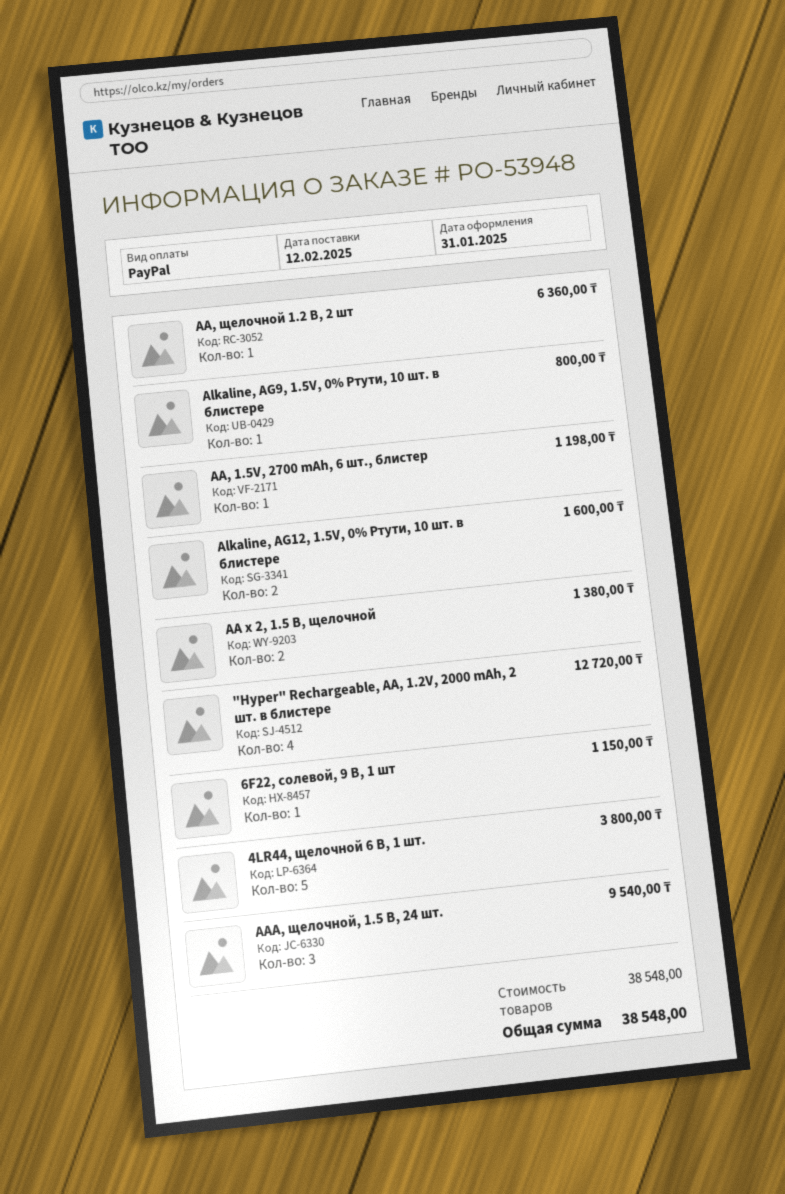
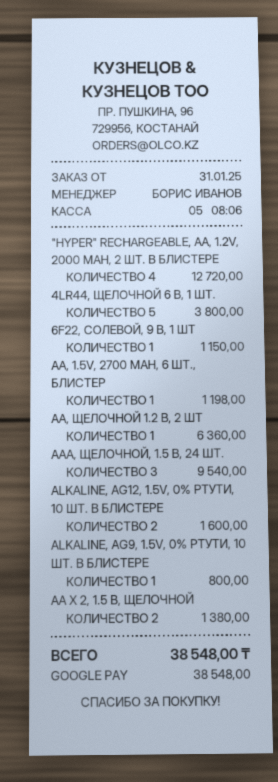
payment method: PayPal -> Google Pay

